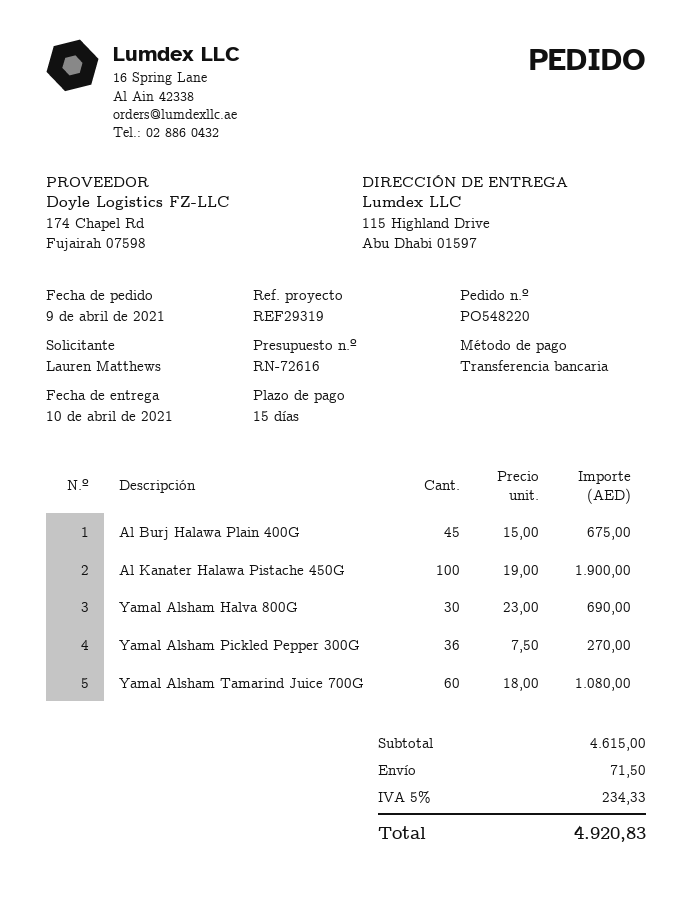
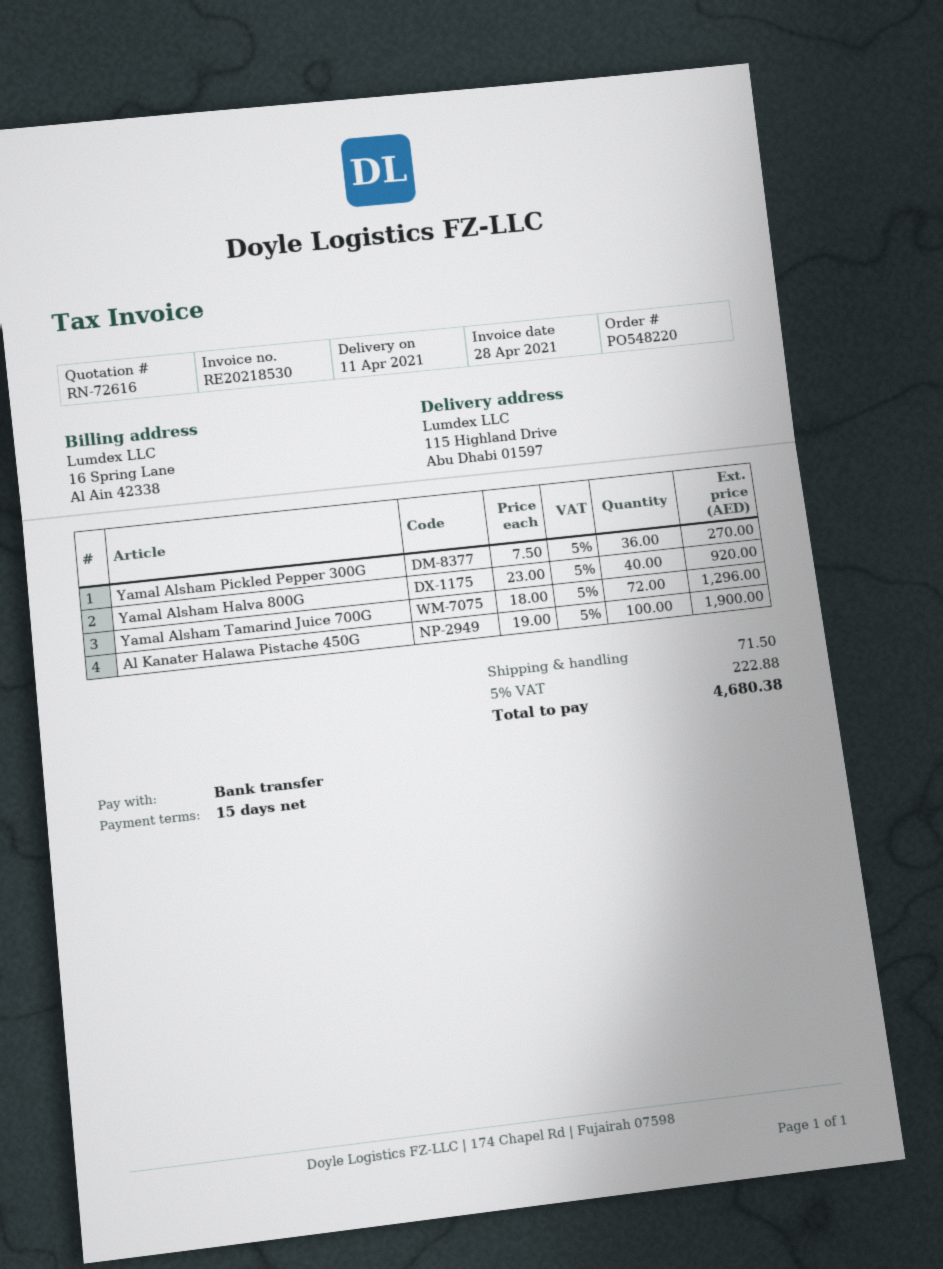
delivery date: 2021-04-10 -> 2021-04-11
Al Burj Halawa Plain 400G: 45 x 15.00 = 675.00 -> none
Yamal Alsham Halva 800G: 30 x 23.00 = 690.00 -> 40 x 23.00 = 920.00
Yamal Alsham Tamarind Juice 700G: 60 x 18.00 = 1080.00 -> 72 x 18.00 = 1296.00
tax: 5% = 234.33 -> 5% = 222.88
total: 4920.83 -> 4680.38

